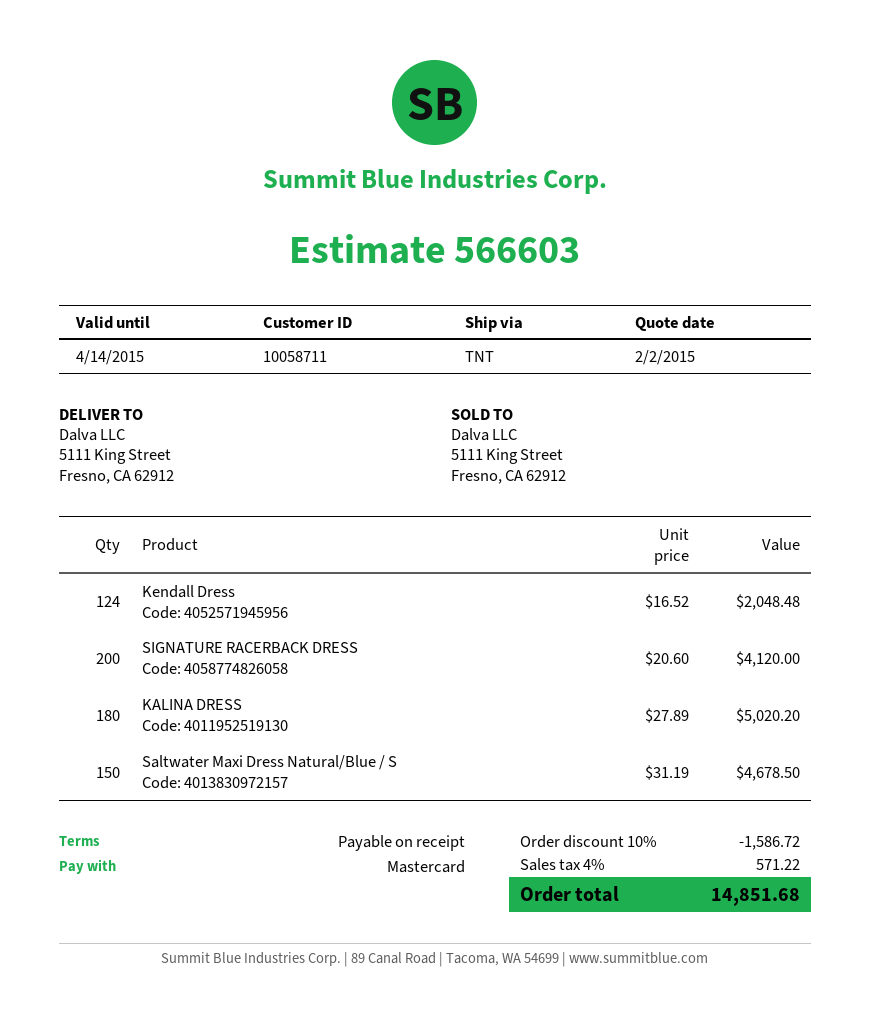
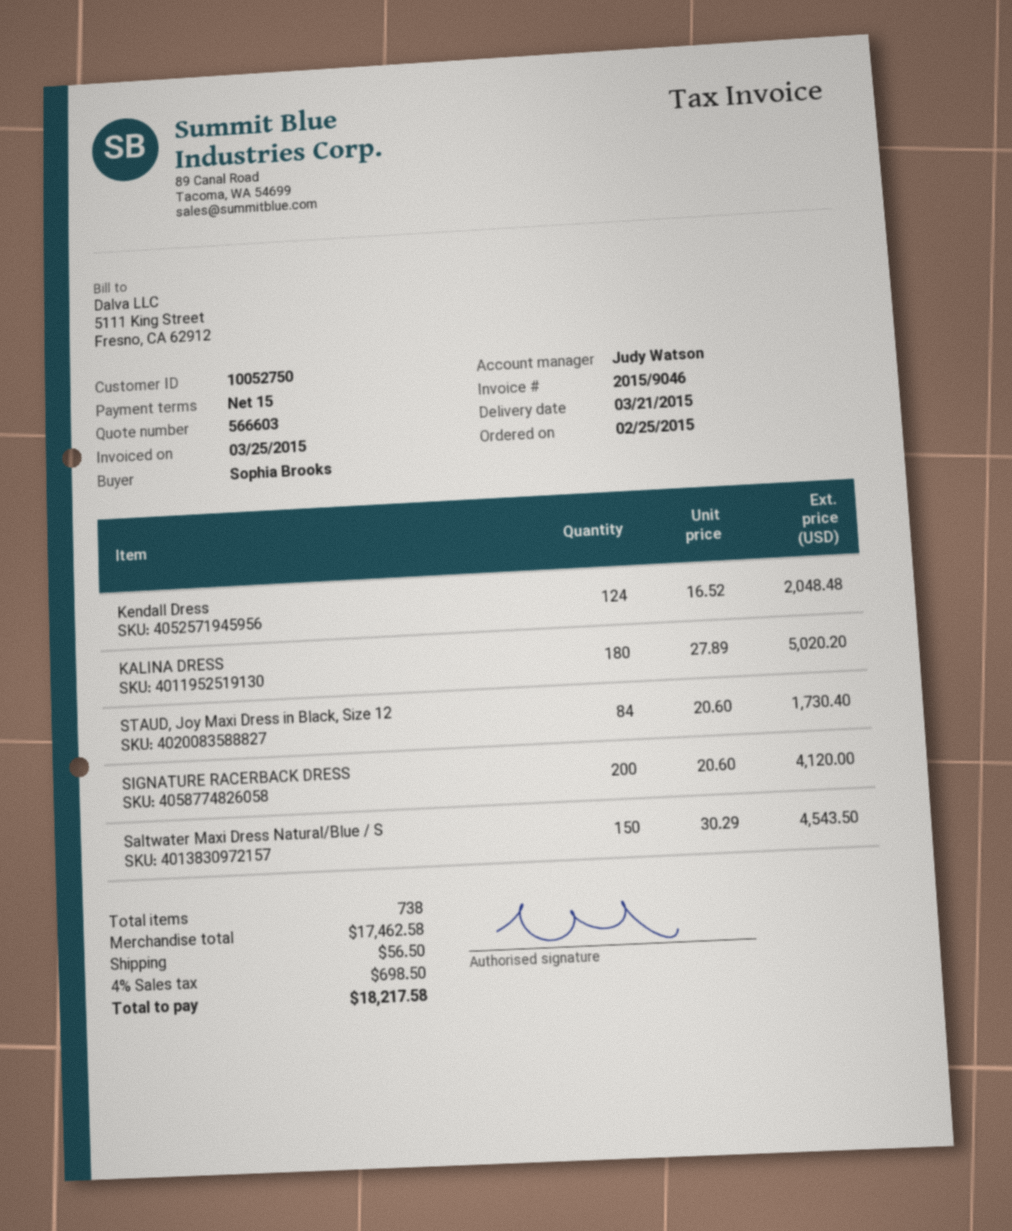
payment terms: on receipt -> 15 days
customer number: 10058711 -> 10052750
Saltwater Maxi Dress Natural/Blue / S: 150 x 31.19 = 4678.50 -> 150 x 30.29 = 4543.50
STAUD, Joy Maxi Dress in Black, Size 12: none -> 84 x 20.60 = 1730.40
discount: 10% = 1586.72 -> none
shipping: none -> 56.50
tax: 4% = 571.22 -> 4% = 698.50
total: 14851.68 -> 18217.58

